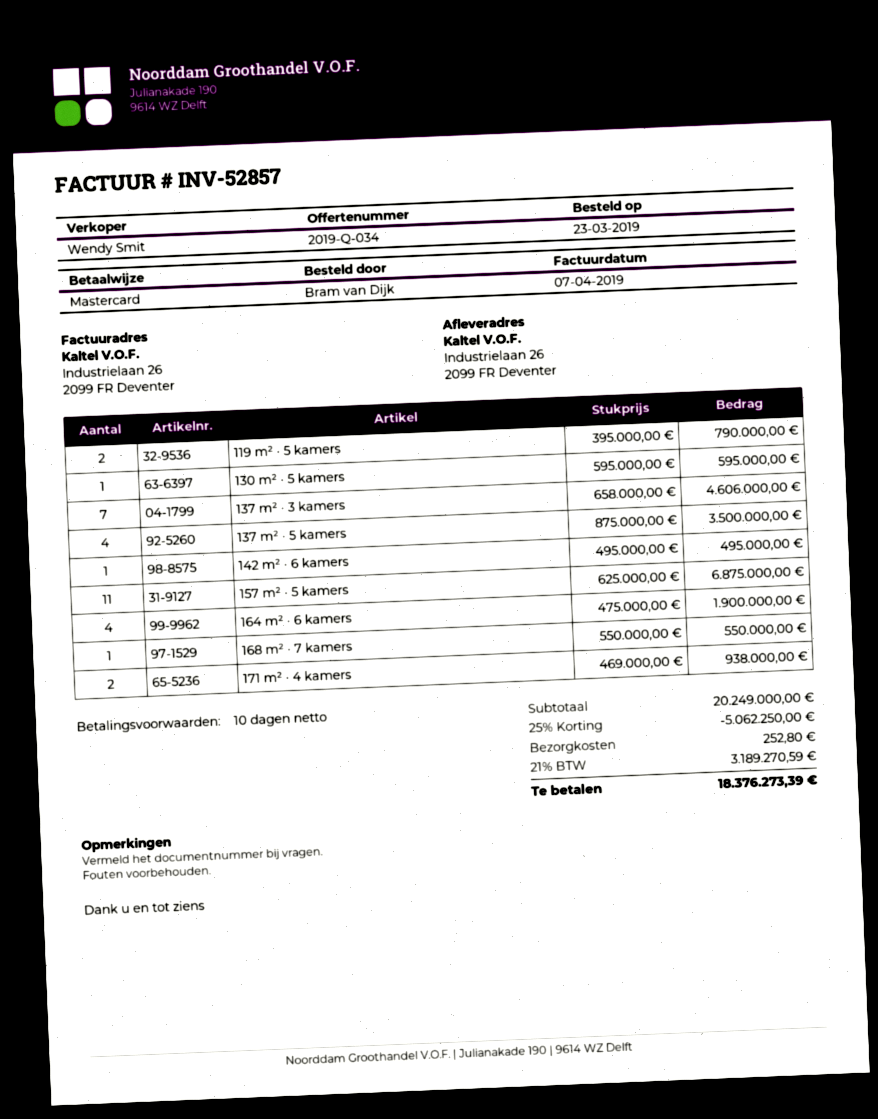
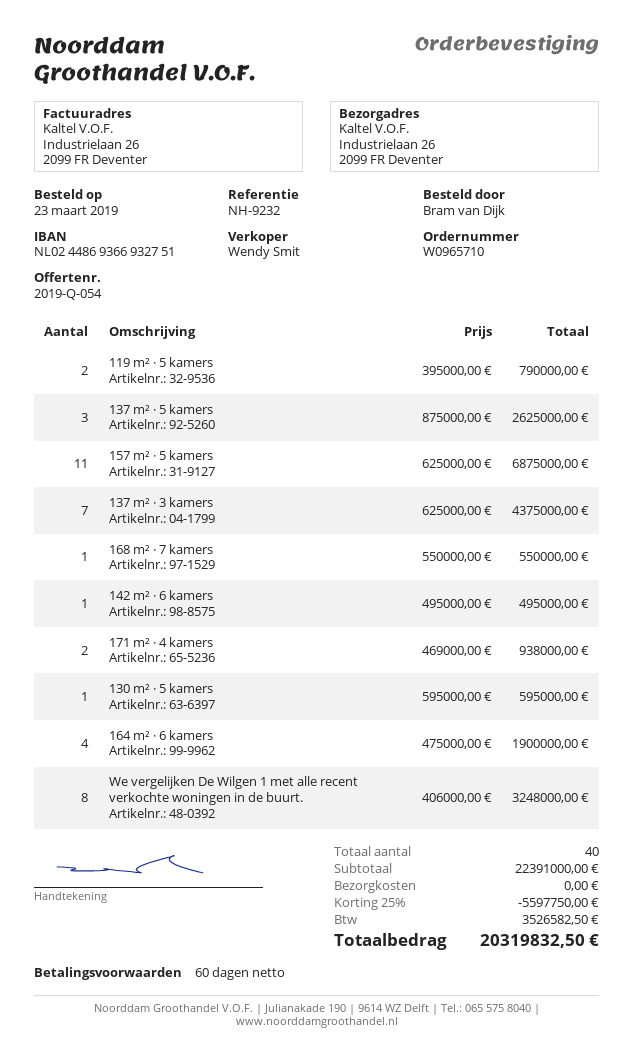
quote number: 2019-Q-034 -> 2019-Q-054
payment terms: 10 days -> 60 days
137 m² · 3 kamers: 7 x 658000.00 = 4606000.00 -> 7 x 625000.00 = 4375000.00
137 m² · 5 kamers: 4 x 875000.00 = 3500000.00 -> 3 x 875000.00 = 2625000.00
We vergelijken De Wilgen 1 met alle recent verkochte woningen in de buurt.: none -> 8 x 406000.00 = 3248000.00
subtotal: 20249000.00 -> 22391000.00
discount: 25% = 5062250.00 -> 25% = 5597750.00
shipping: 252.80 -> 0.00
tax: 3189270.59 -> 3526582.50
total: 18376273.39 -> 20319832.50

